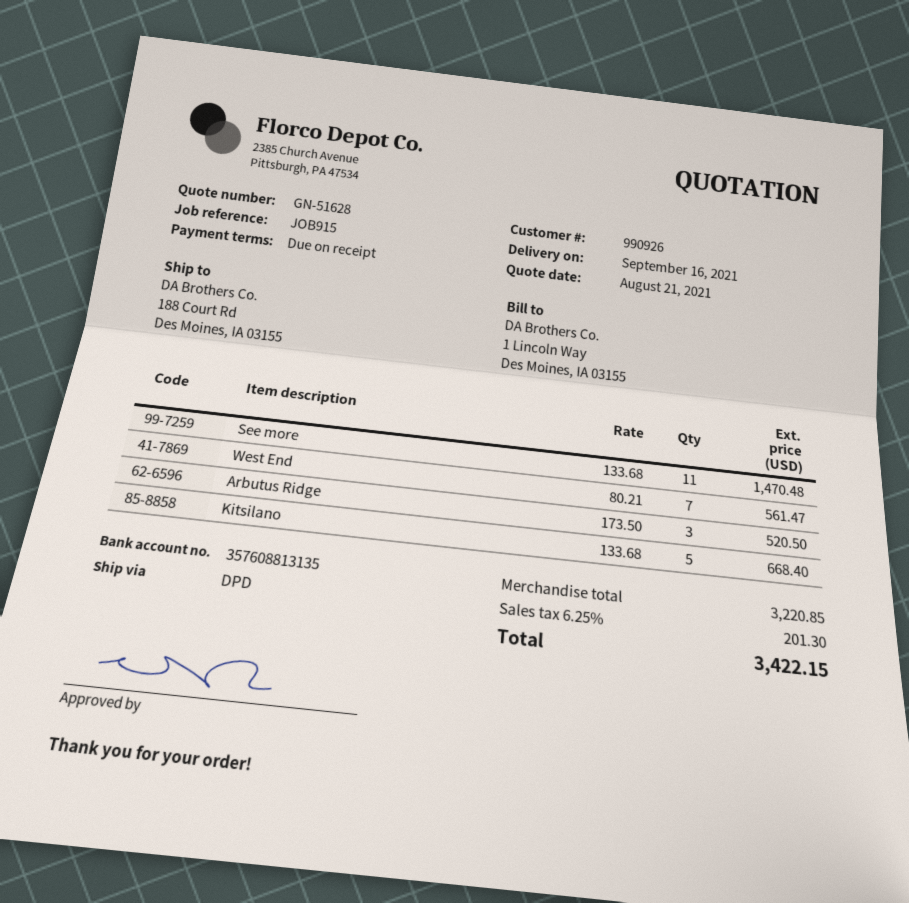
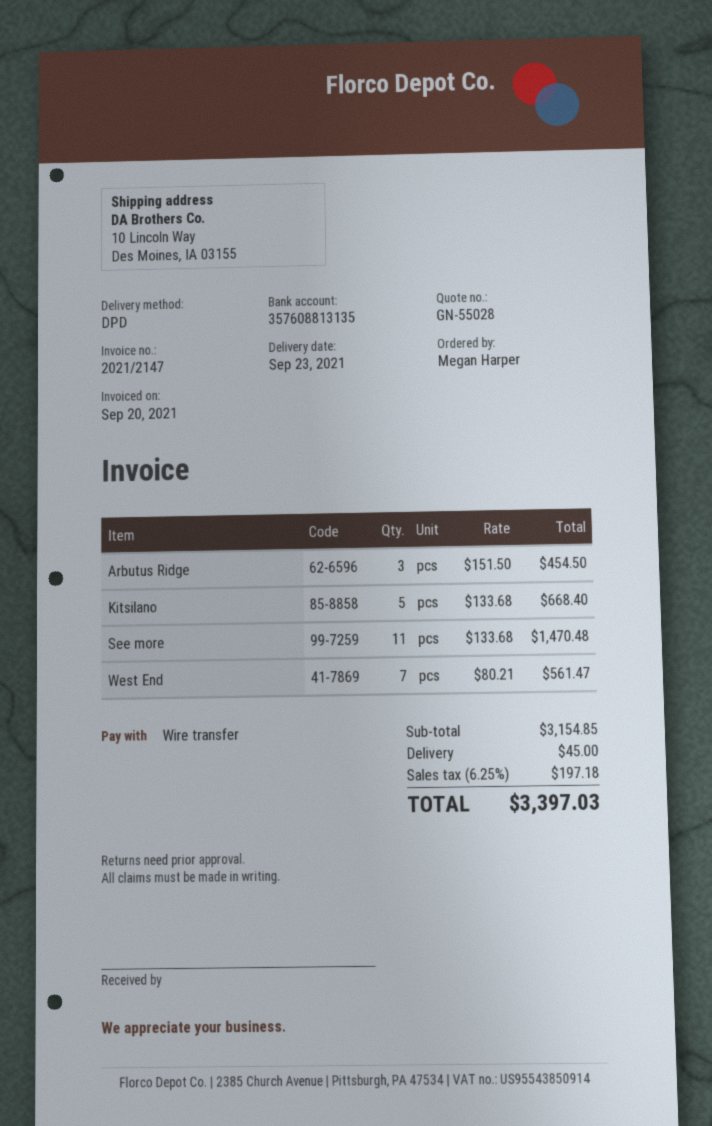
quote number: GN-51628 -> GN-55028
delivery date: 2021-09-16 -> 2021-09-23
ship to: 188 Court Rd, Des Moines, IA 03155 -> 10 Lincoln Way, Des Moines, IA 03155
Arbutus Ridge: 3 x 173.50 = 520.50 -> 3 x 151.50 = 454.50
subtotal: 3220.85 -> 3154.85
shipping: none -> 45.00
tax: 6.25% = 201.30 -> 6.25% = 197.18
total: 3422.15 -> 3397.03

